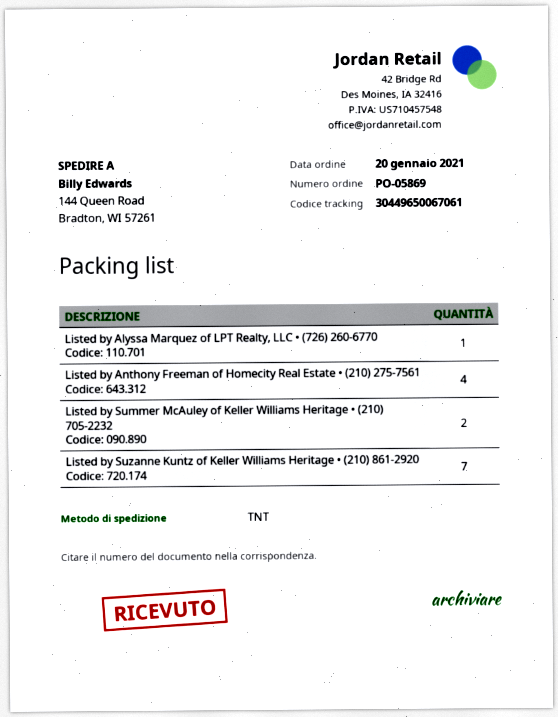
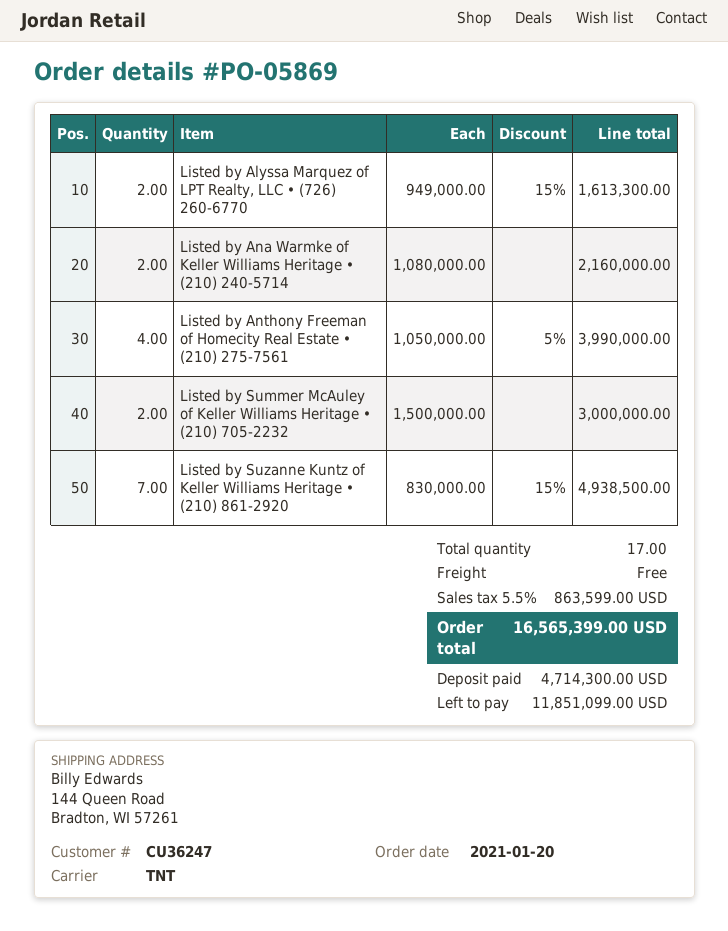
Listed by Alyssa Marquez of LPT Realty, LLC • (726) 260-6770: 1 -> 2
Listed by Ana Warmke of Keller Williams Heritage • (210) 240-5714: none -> 2

